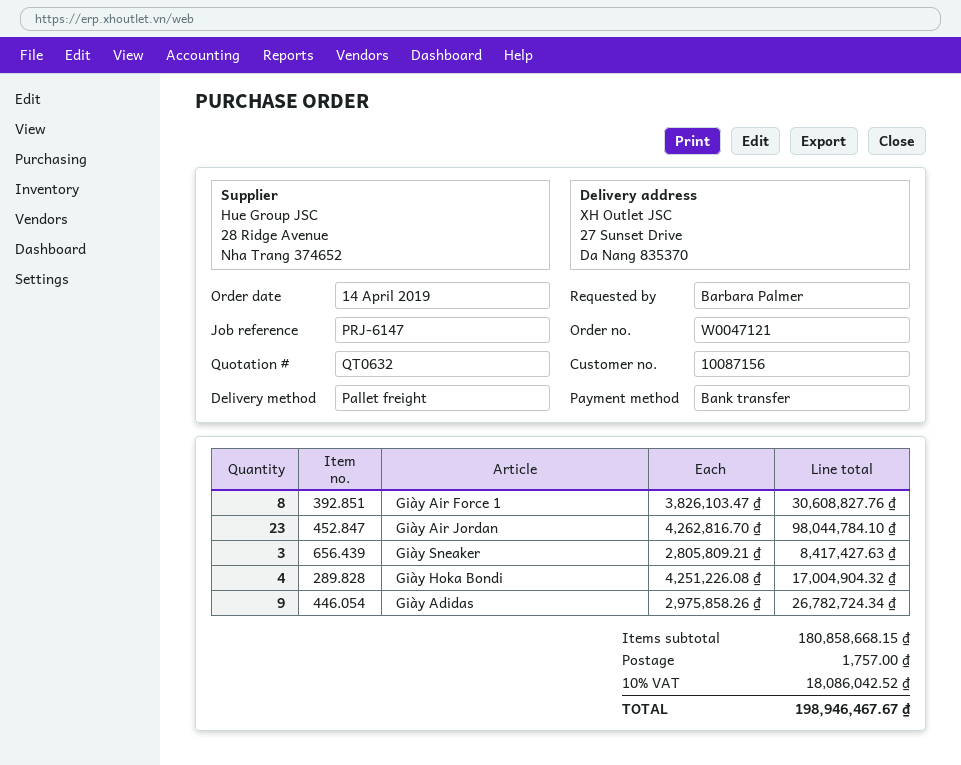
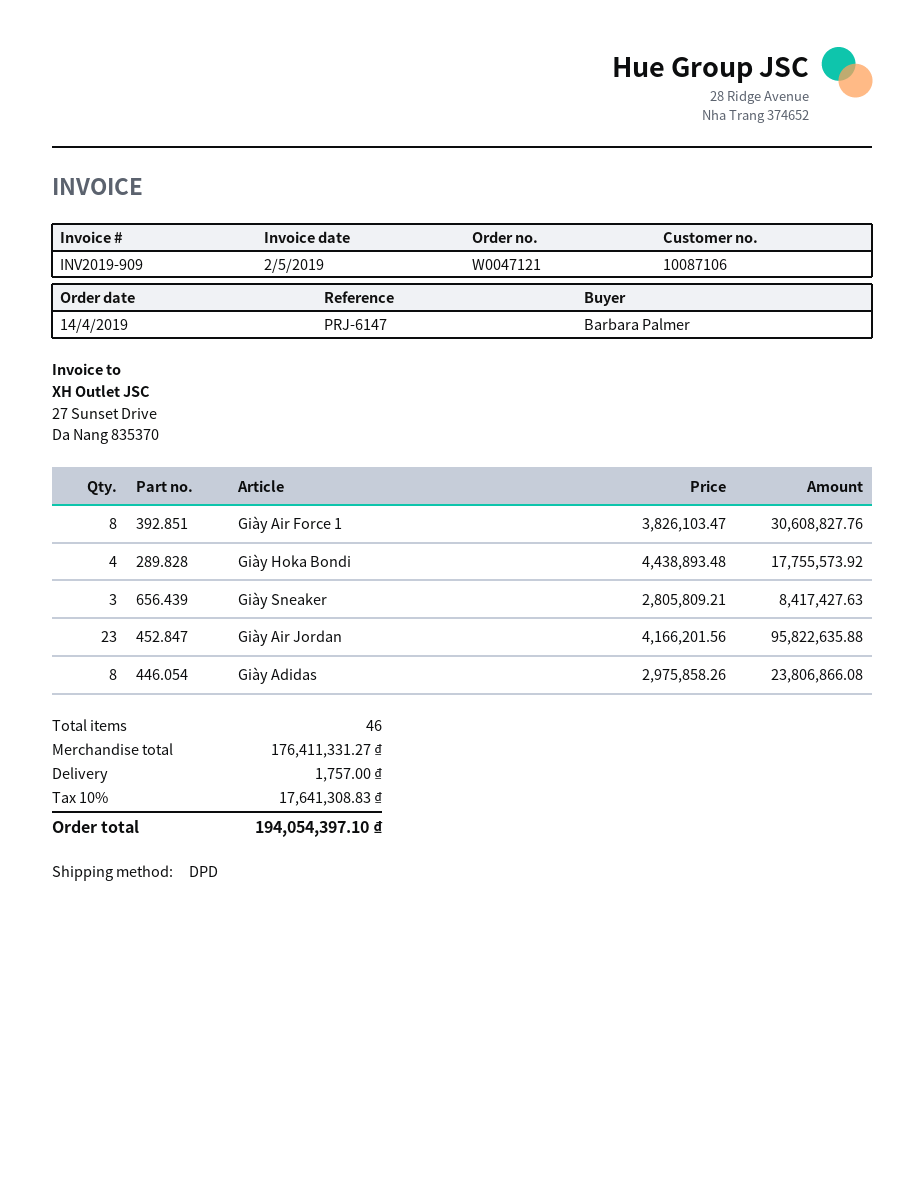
customer number: 10087156 -> 10087106
shipping method: pallet freight -> DPD
Giày Air Jordan: 23 x 4262816.70 = 98044784.10 -> 23 x 4166201.56 = 95822635.88
Giày Hoka Bondi: 4 x 4251226.08 = 17004904.32 -> 4 x 4438893.48 = 17755573.92
Giày Adidas: 9 x 2975858.26 = 26782724.34 -> 8 x 2975858.26 = 23806866.08
subtotal: 180858668.15 -> 176411331.27
tax: 10% = 18086042.52 -> 10% = 17641308.83
total: 198946467.67 -> 194054397.10

